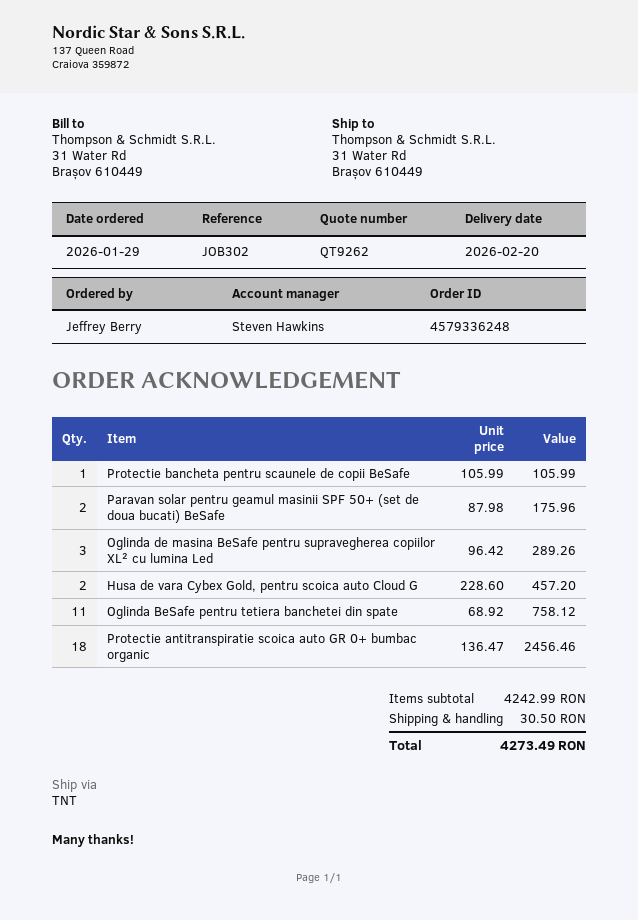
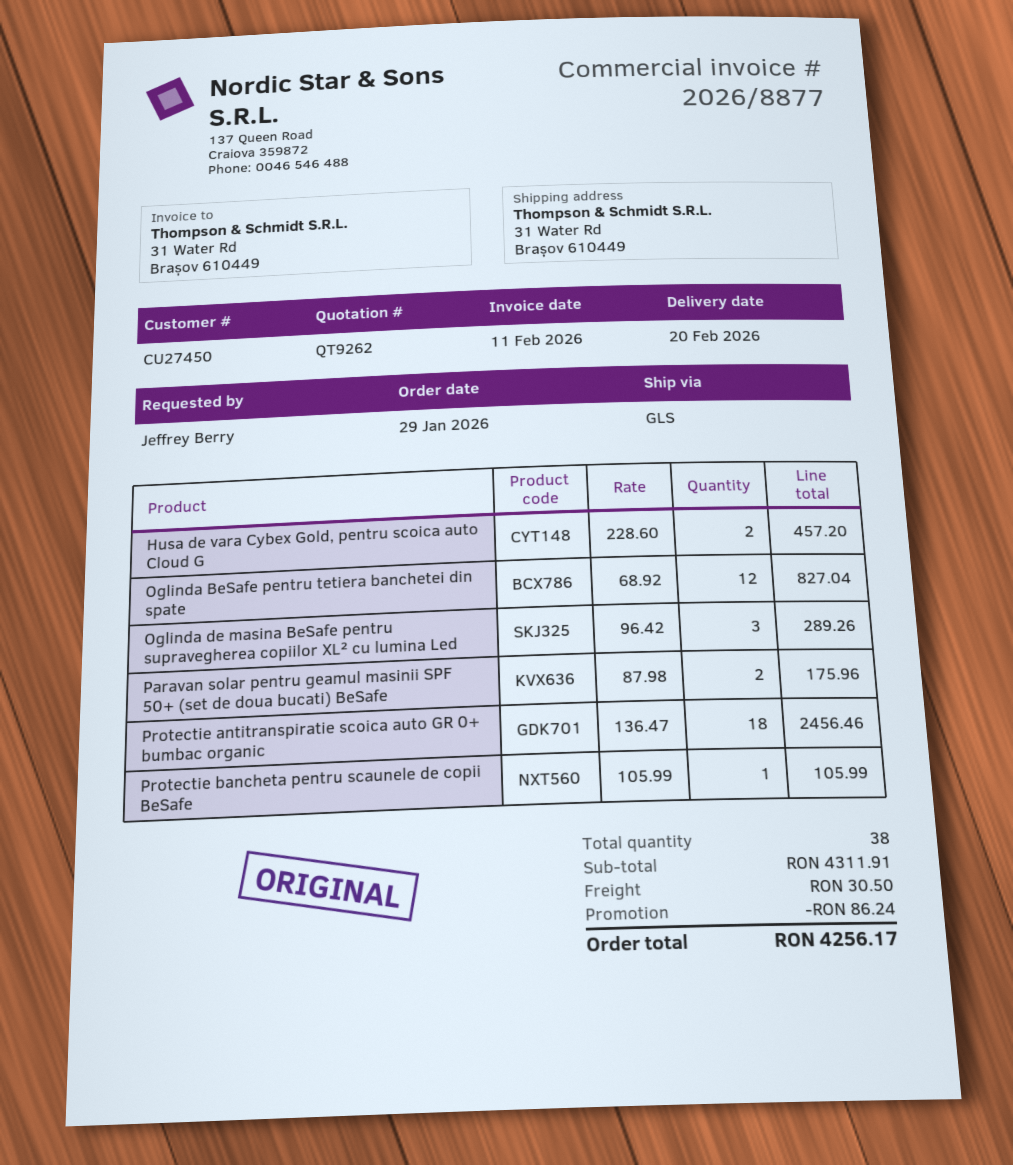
shipping method: TNT -> GLS
Oglinda BeSafe pentru tetiera banchetei din spate: 11 x 68.92 = 758.12 -> 12 x 68.92 = 827.04
subtotal: 4242.99 -> 4311.91
discount: none -> 86.24
total: 4273.49 -> 4256.17

